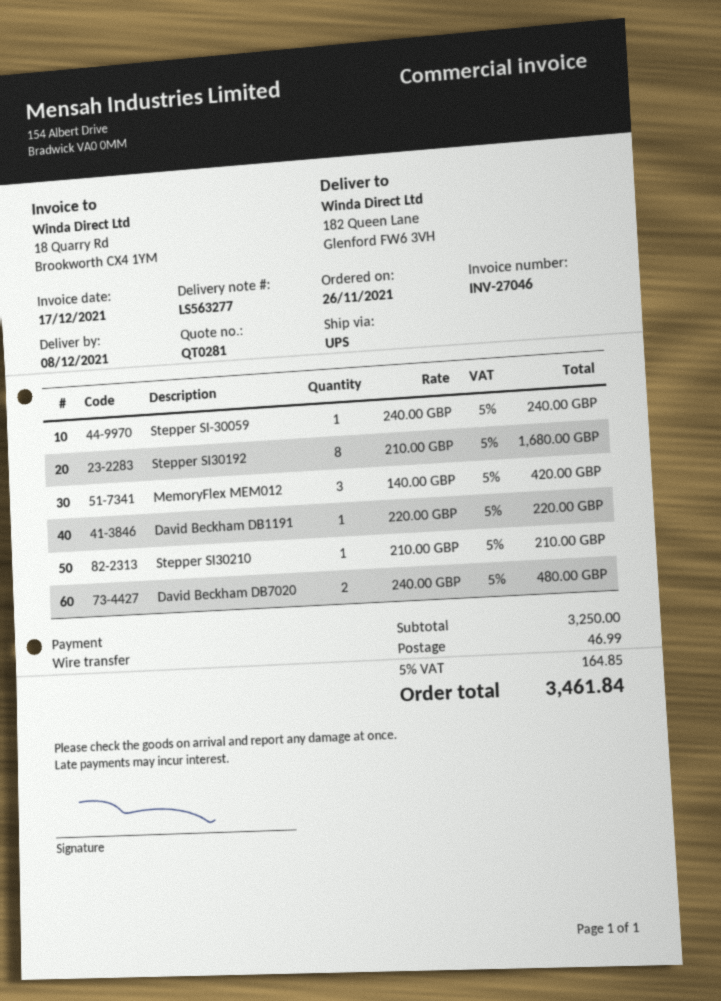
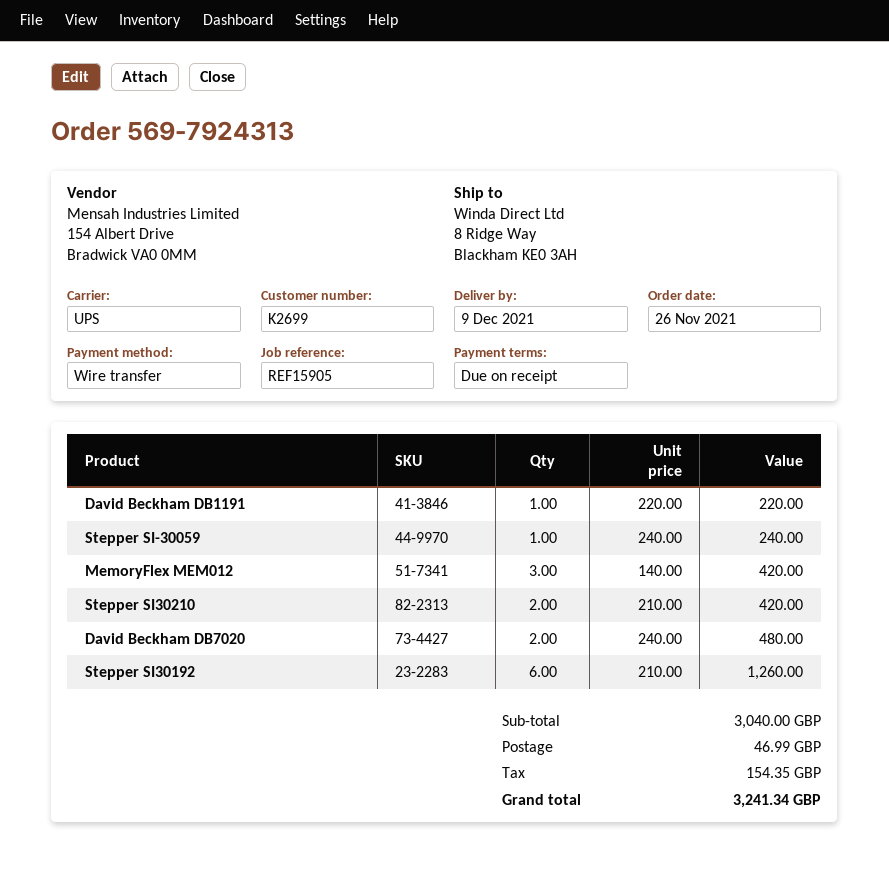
delivery date: 2021-12-08 -> 2021-12-09
ship to: 182 Queen Lane, Glenford FW6 3VH -> 8 Ridge Way, Blackham KE0 3AH
Stepper SI30192: 8 x 210.00 = 1680.00 -> 6 x 210.00 = 1260.00
Stepper SI30210: 1 x 210.00 = 210.00 -> 2 x 210.00 = 420.00
subtotal: 3250.00 -> 3040.00
tax: 164.85 -> 154.35
total: 3461.84 -> 3241.34

